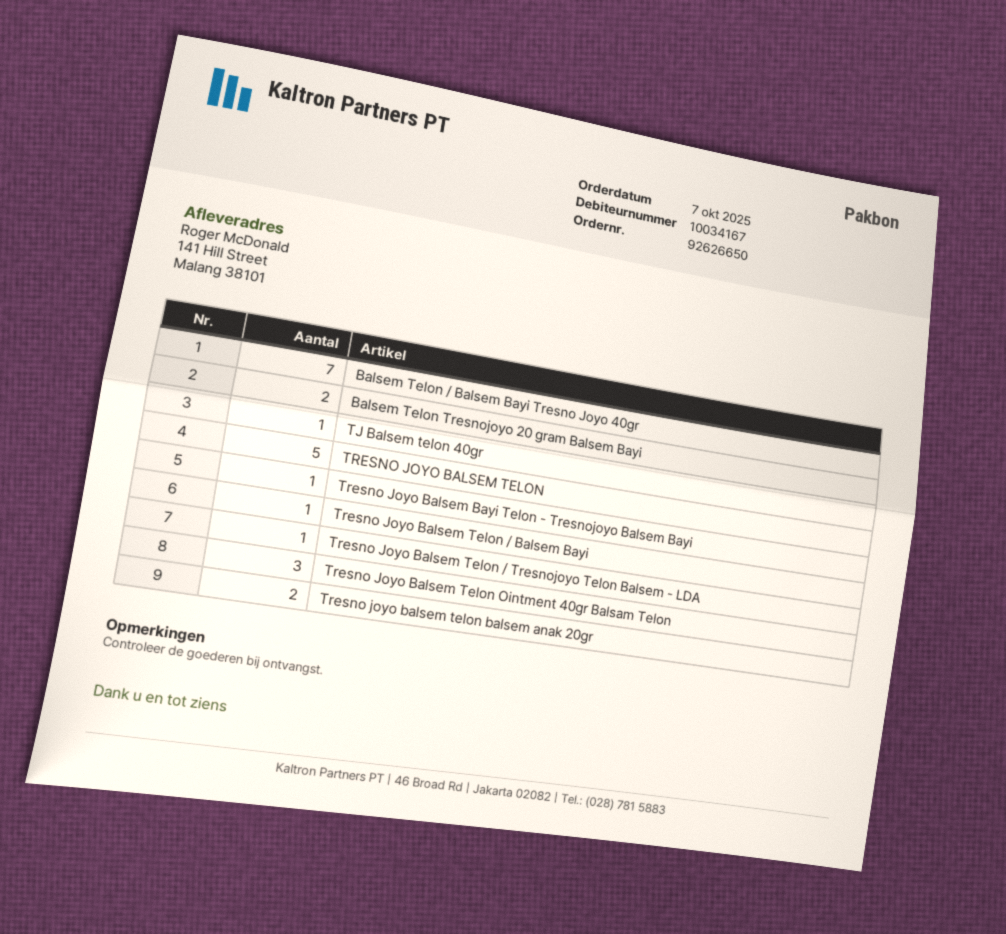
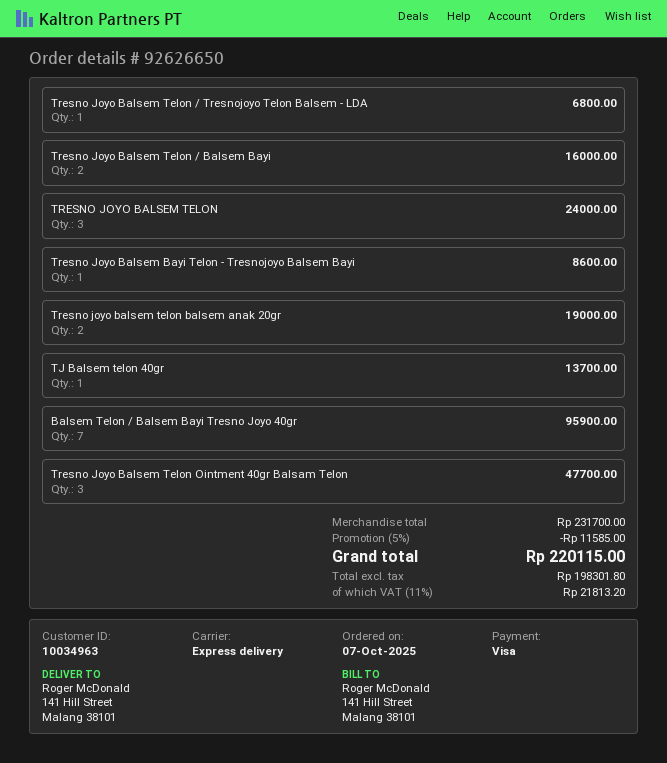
customer number: 10034167 -> 10034963
Balsem Telon Tresnojoyo 20 gram Balsem Bayi: 2 -> none
TRESNO JOYO BALSEM TELON: 5 -> 3
Tresno Joyo Balsem Telon / Balsem Bayi: 1 -> 2

